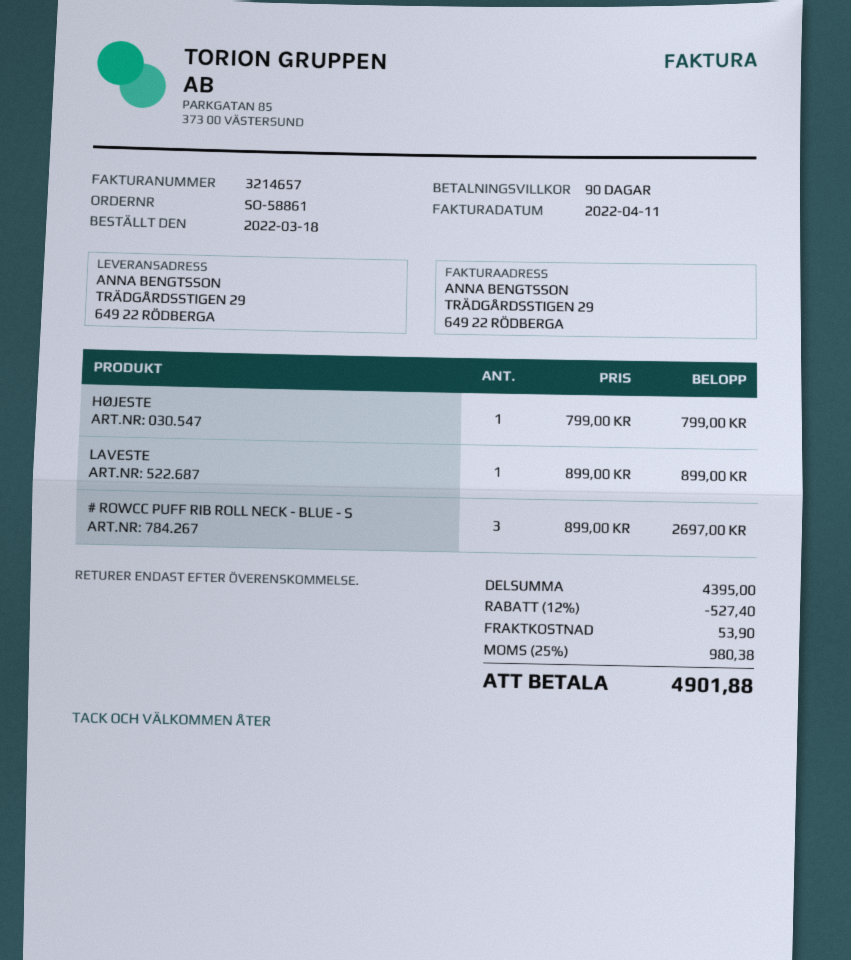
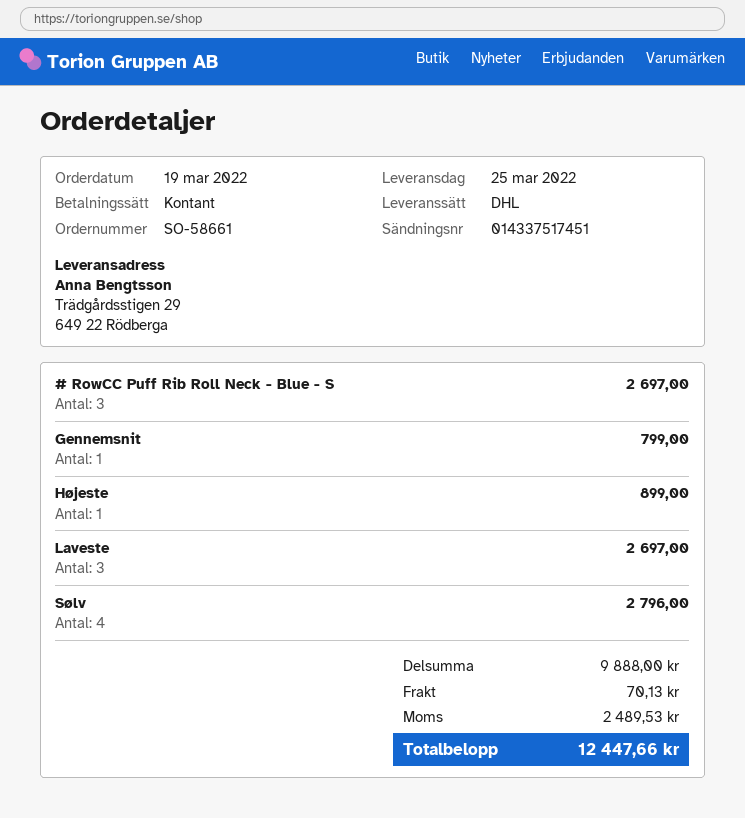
order number: SO-58861 -> SO-58661
order date: 2022-03-18 -> 2022-03-19
HØJESTE: 1 for 799.00 -> 1 for 899.00
LAVESTE: 1 for 899.00 -> 3 for 2697.00
Gennemsnit: none -> 1 for 799.00
Sølv: none -> 4 for 2796.00
subtotal: 4395.00 -> 9888.00
discount: 12% = 527.40 -> none
shipping: 53.90 -> 70.13
tax: 980.38 -> 2489.53
total: 4901.88 -> 12447.66

